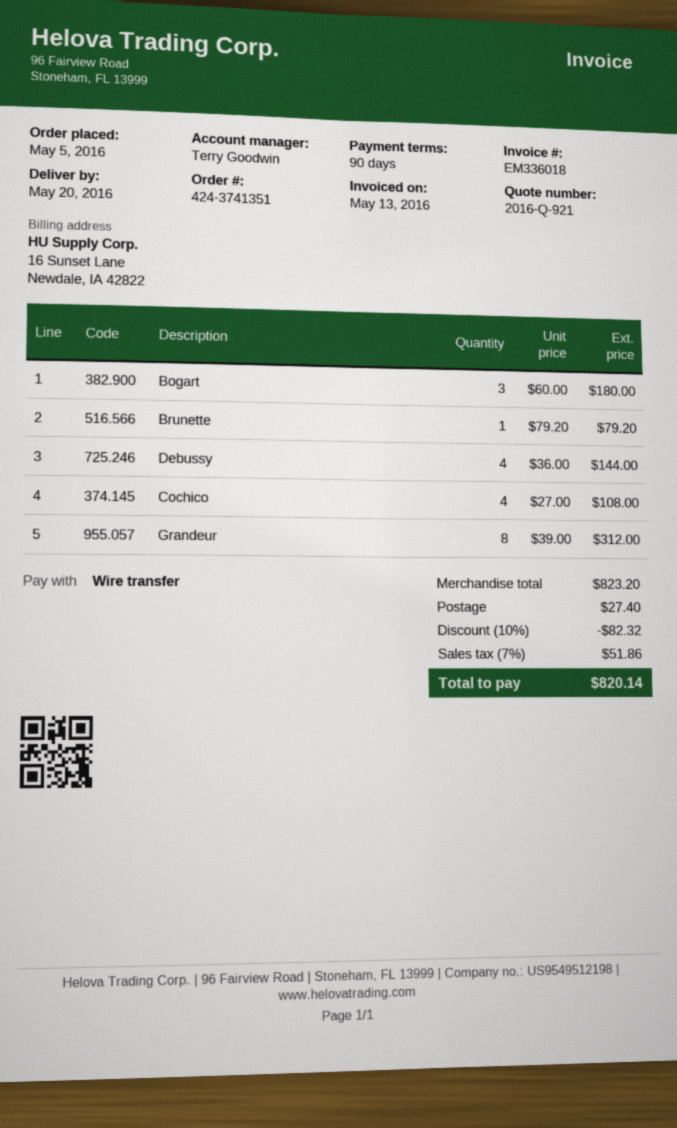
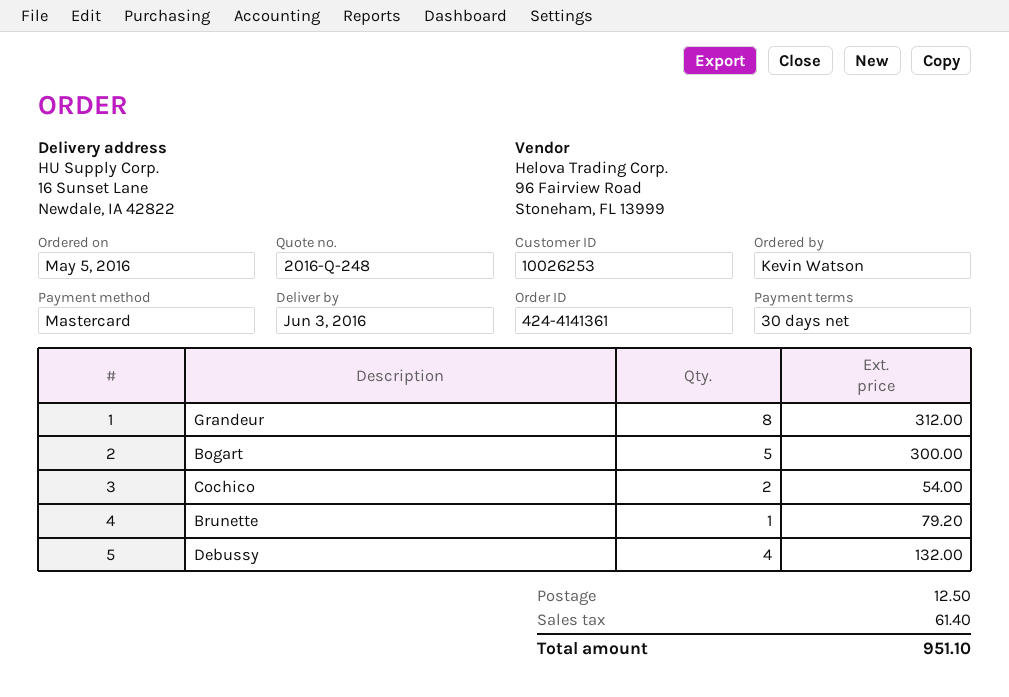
quote number: 2016-Q-921 -> 2016-Q-248
order number: 424-3741351 -> 424-4141361
delivery date: 2016-05-20 -> 2016-06-03
payment terms: 90 days -> 30 days
payment method: bank transfer -> Mastercard
Bogart: 3 for 180.00 -> 5 for 300.00
Debussy: 4 for 144.00 -> 4 for 132.00
Cochico: 4 for 108.00 -> 2 for 54.00
discount: 10% = 82.32 -> none
shipping: 27.40 -> 12.50
tax: 51.86 -> 61.40
total: 820.14 -> 951.10

